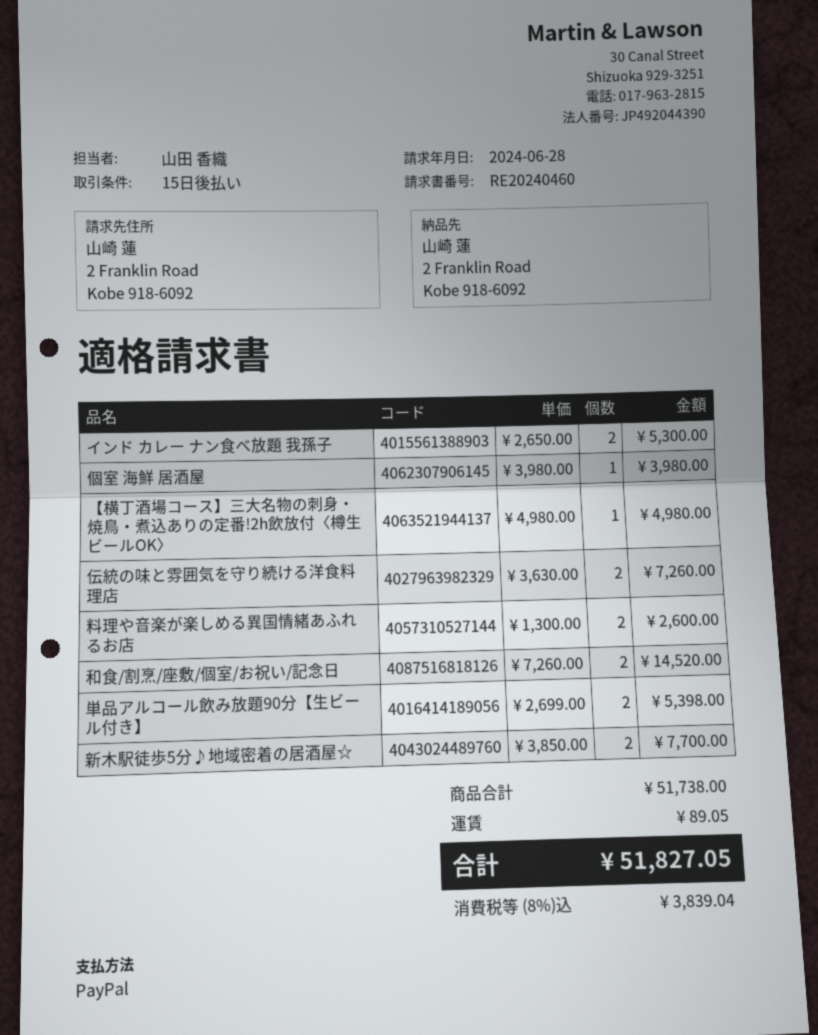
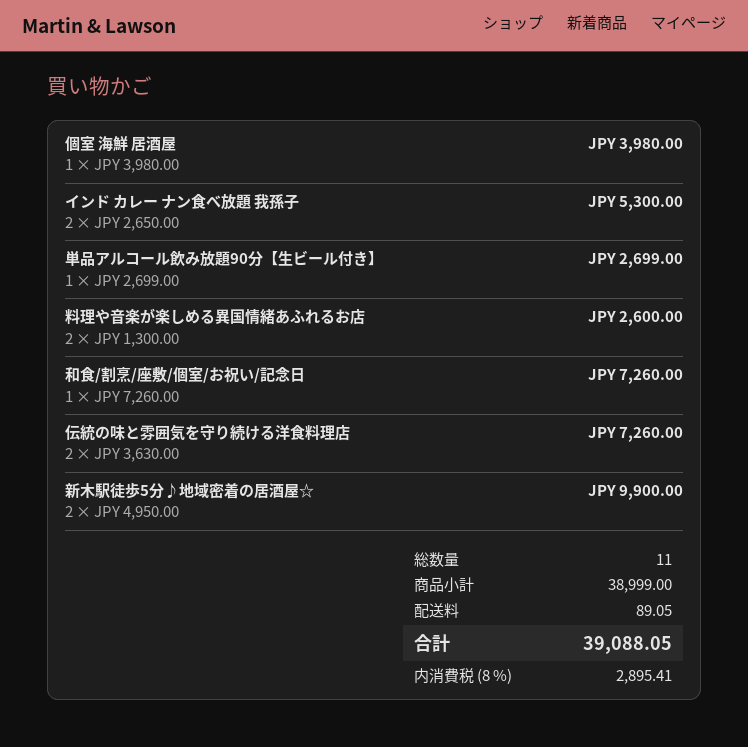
【横丁酒場コース】三大名物の刺身・焼鳥・煮込ありの定番!2h飲放付〈樽生ビールOK〉: 1 x 4980.00 = 4980.00 -> none
和食/割烹/座敷/個室/お祝い/記念日: 2 x 7260.00 = 14520.00 -> 1 x 7260.00 = 7260.00
単品アルコール飲み放題90分【生ビール付き】: 2 x 2699.00 = 5398.00 -> 1 x 2699.00 = 2699.00
新木駅徒歩5分♪地域密着の居酒屋☆: 2 x 3850.00 = 7700.00 -> 2 x 4950.00 = 9900.00
subtotal: 51738.00 -> 38999.00
tax: 8% = 3839.04 -> 8% = 2895.41
total: 51827.05 -> 39088.05

